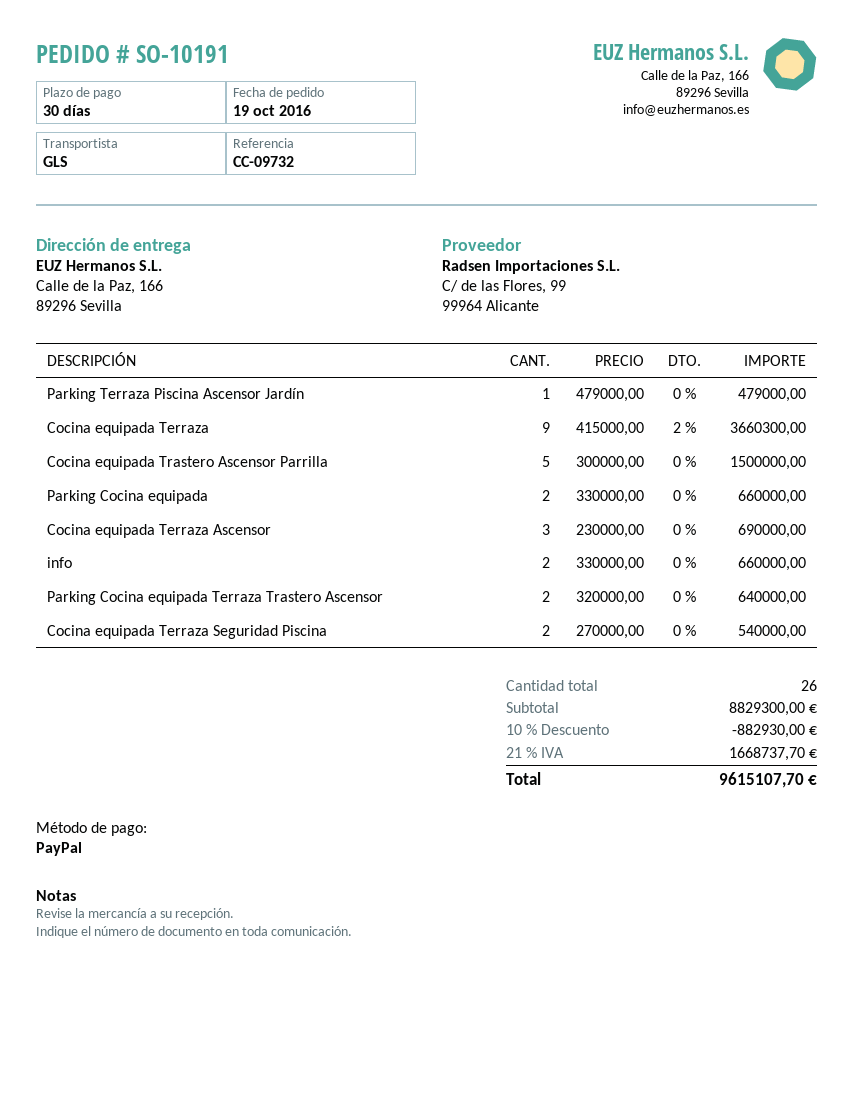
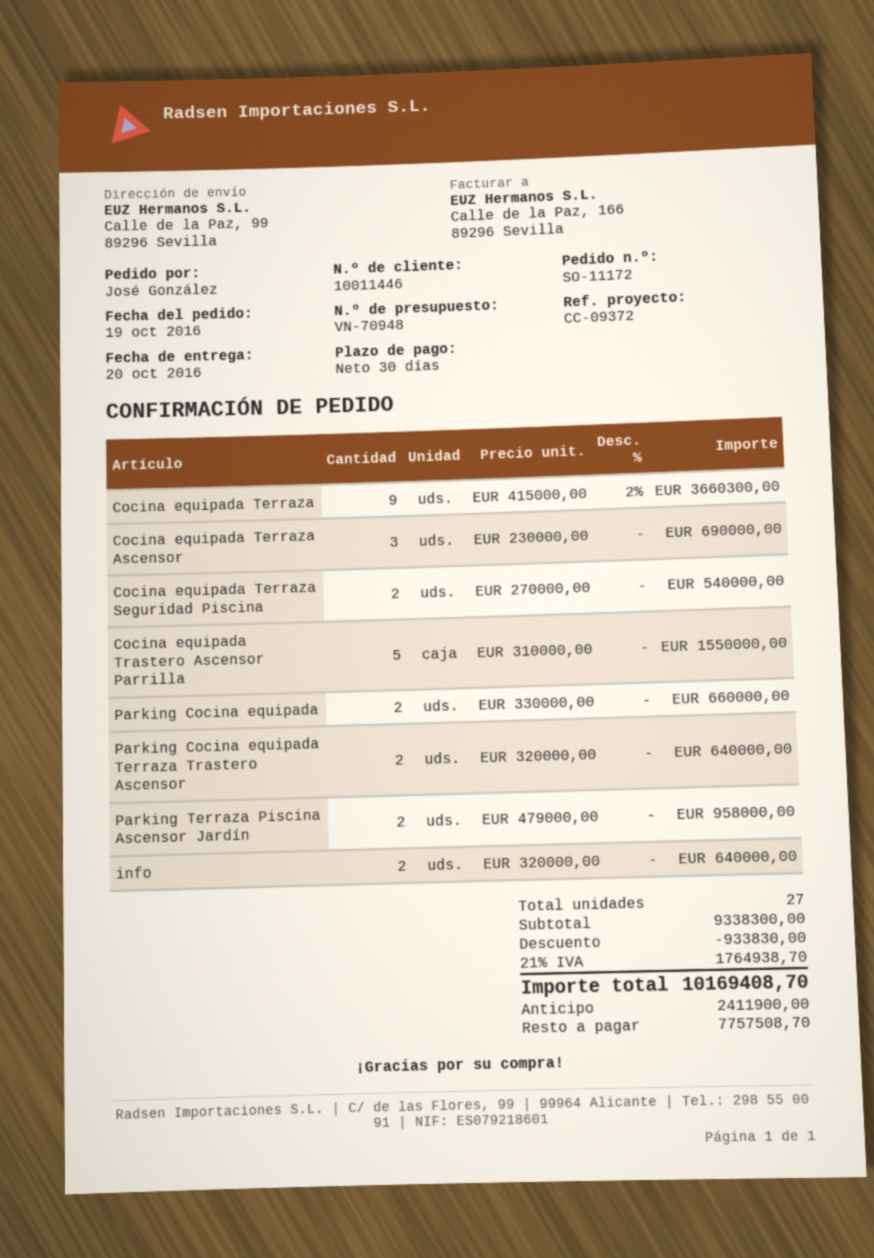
order number: SO-10191 -> SO-11172
reference: CC-09732 -> CC-09372
ship to: Calle de la Paz, 166, 89296 Sevilla -> Calle de la Paz, 99, 89296 Sevilla
Parking Terraza Piscina Ascensor Jardín: 1 x 479000.00 = 479000.00 -> 2 x 479000.00 = 958000.00
Cocina equipada Trastero Ascensor Parrilla: 5 x 300000.00 = 1500000.00 -> 5 x 310000.00 = 1550000.00
info: 2 x 330000.00 = 660000.00 -> 2 x 320000.00 = 640000.00
total quantity: 26 -> 27
subtotal: 8829300.00 -> 9338300.00
discount: 882930.00 -> 933830.00
tax: 21% = 1668737.70 -> 21% = 1764938.70
total: 9615107.70 -> 10169408.70

